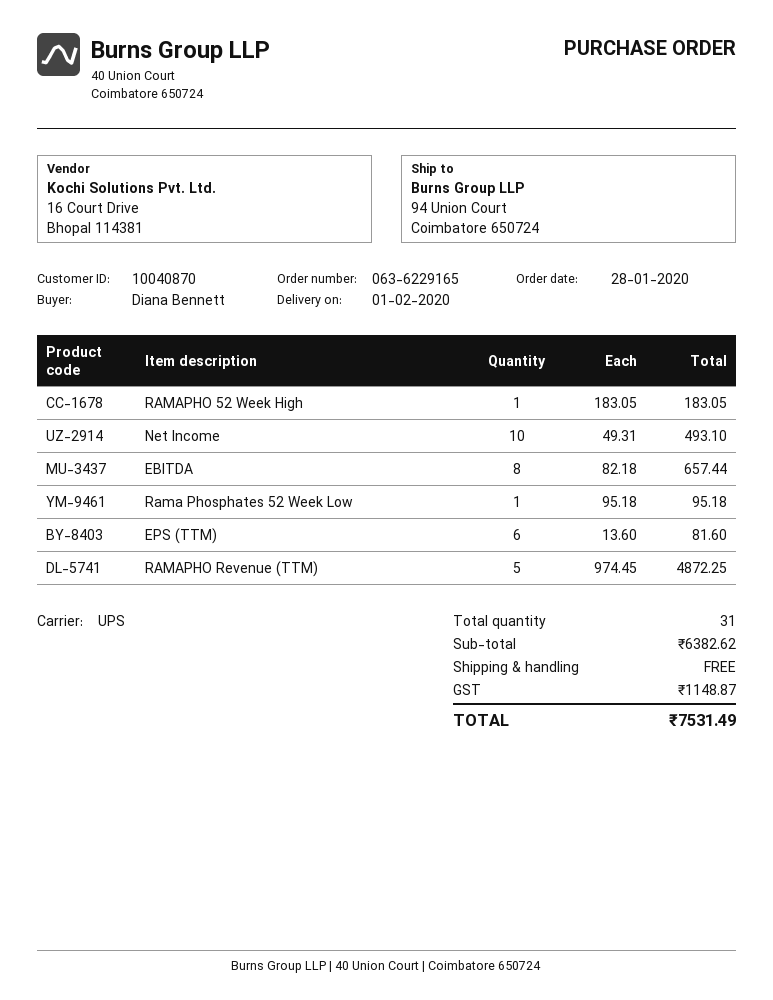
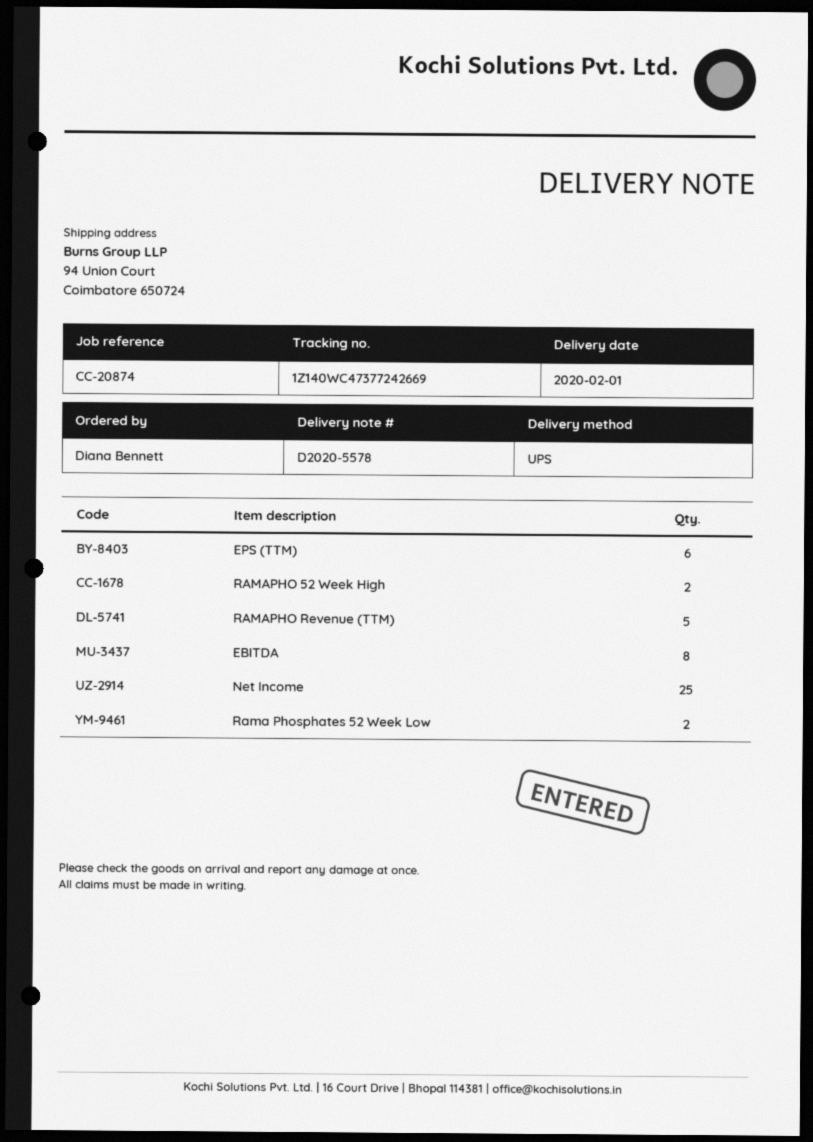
RAMAPHO 52 Week High: 1 -> 2
Net Income: 10 -> 25
Rama Phosphates 52 Week Low: 1 -> 2

